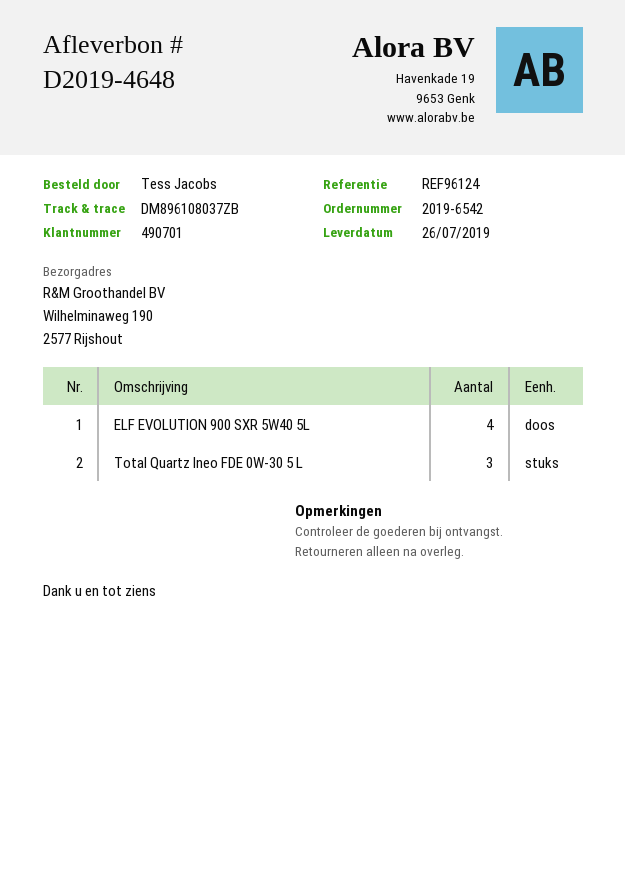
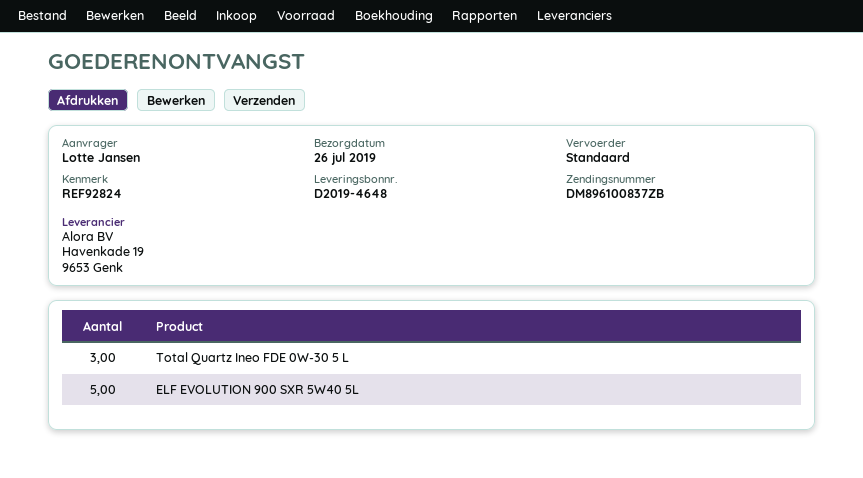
reference: REF96124 -> REF92824
ordered by: Tess Jacobs -> Lotte Jansen
tracking number: DM896108037ZB -> DM896100837ZB
ELF EVOLUTION 900 SXR 5W40 5L: 4 -> 5

